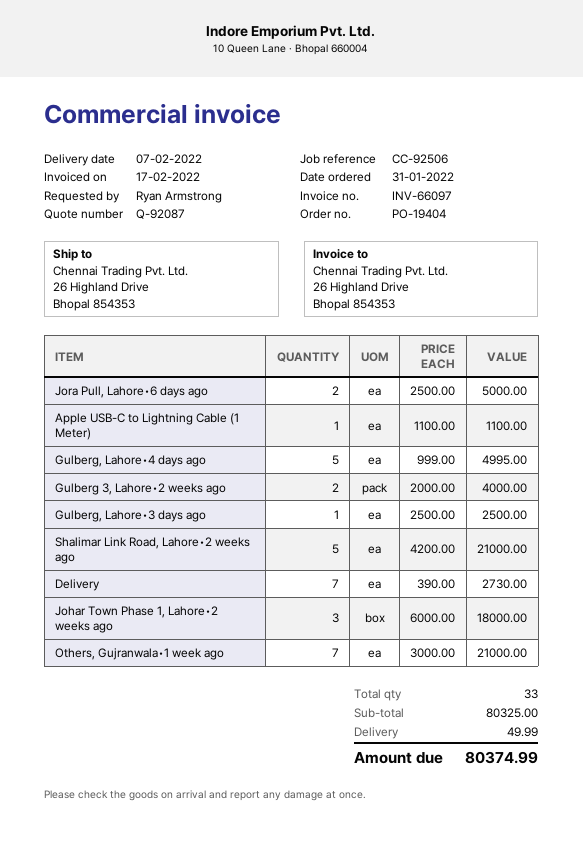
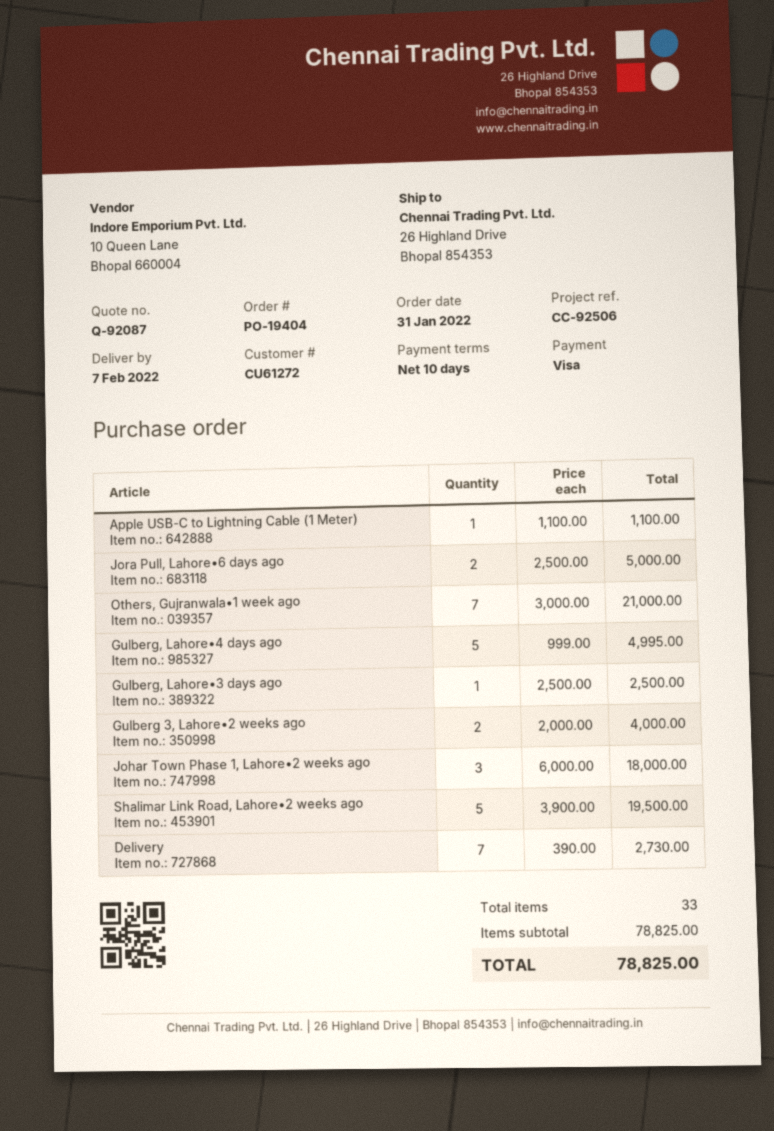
Shalimar Link Road, Lahore•2 weeks ago: 5 x 4200.00 = 21000.00 -> 5 x 3900.00 = 19500.00
subtotal: 80325.00 -> 78825.00
shipping: 49.99 -> none
total: 80374.99 -> 78825.00

